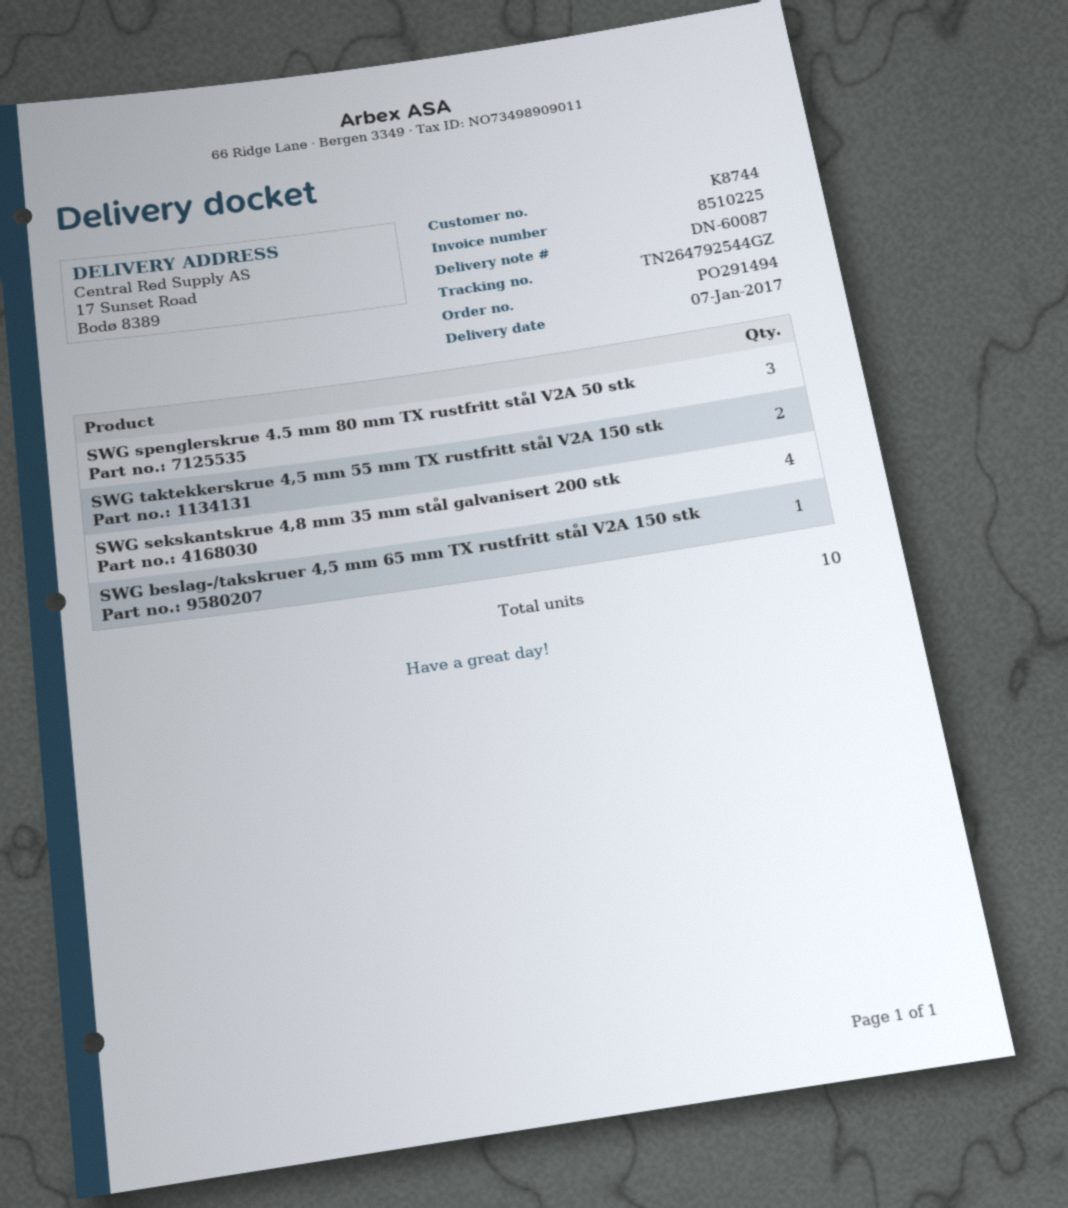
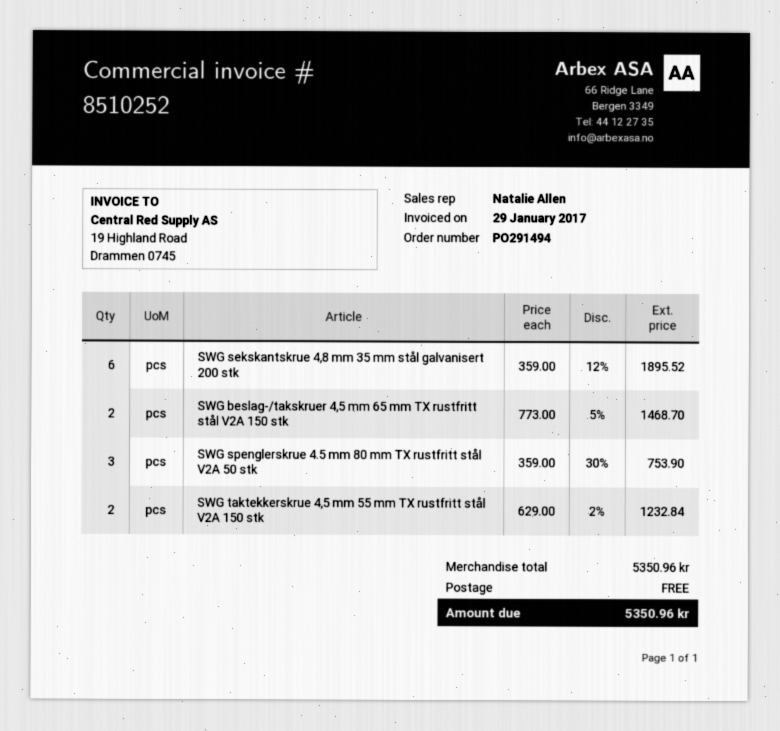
invoice number: 8510225 -> 8510252
SWG sekskantskrue 4,8 mm 35 mm stål galvanisert 200 stk: 4 -> 6
SWG beslag-/takskruer 4,5 mm 65 mm TX rustfritt stål V2A 150 stk: 1 -> 2

